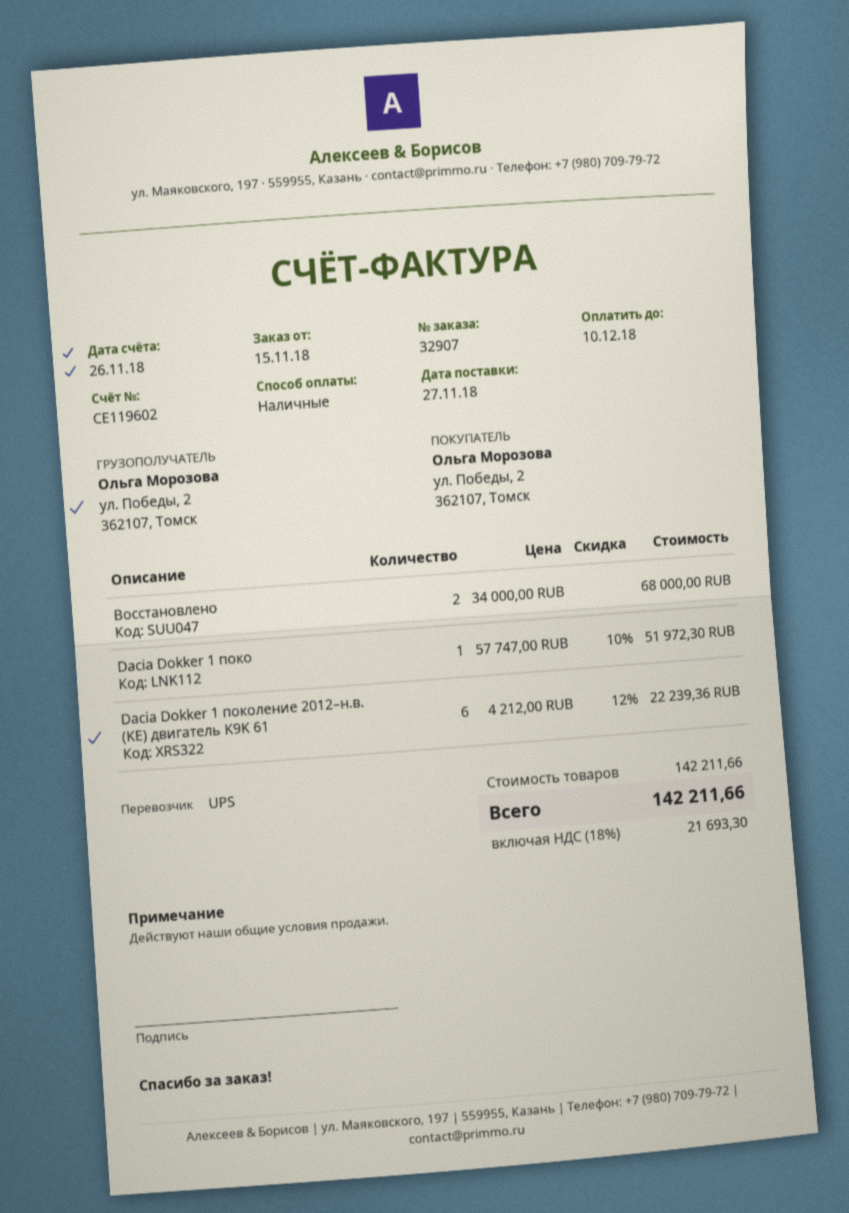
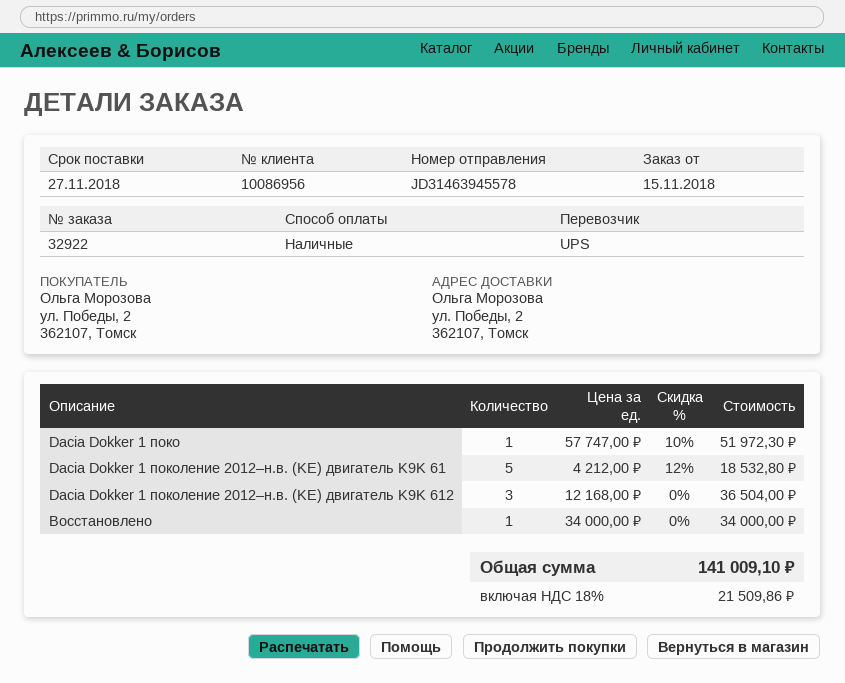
order number: 32907 -> 32922
Восстановлено: 2 x 34000.00 = 68000.00 -> 1 x 34000.00 = 34000.00
Dacia Dokker 1 поколение 2012–н.в. (KE) двигатель K9K 61: 6 x 4212.00 - 12% = 22239.36 -> 5 x 4212.00 - 12% = 18532.80
Dacia Dokker 1 поколение 2012–н.в. (KE) двигатель K9K 612: none -> 3 x 12168.00 = 36504.00
tax: 18% = 21693.30 -> 18% = 21509.86
total: 142211.66 -> 141009.10

